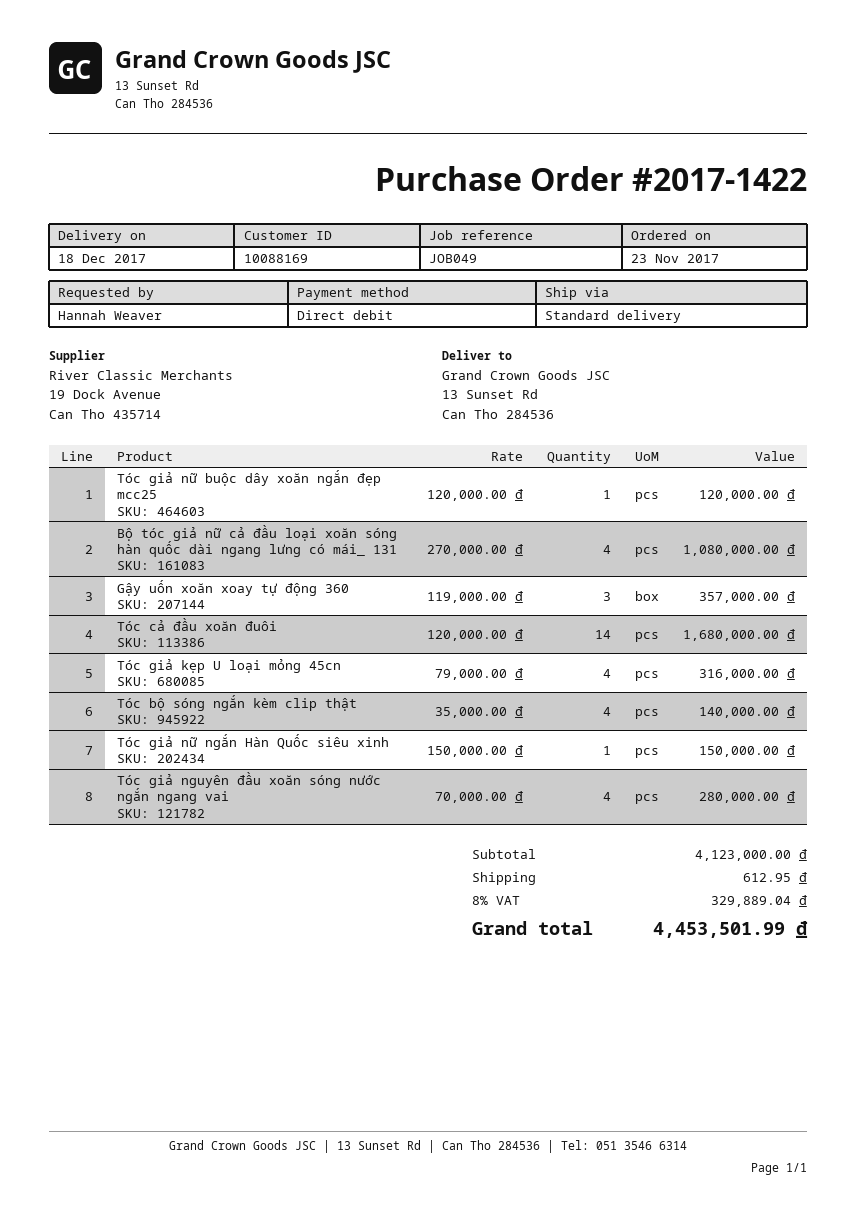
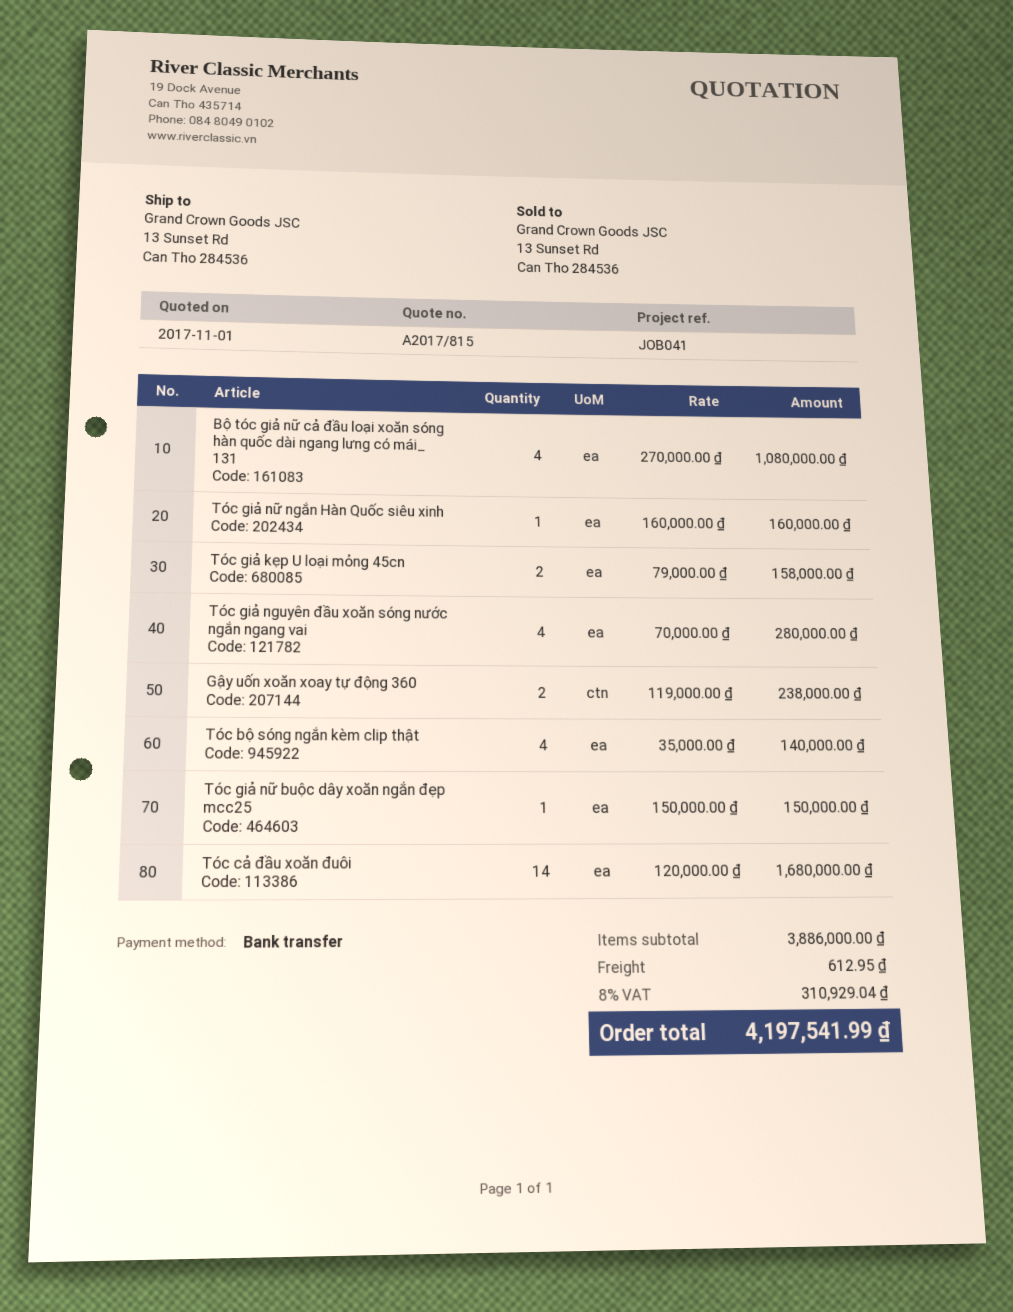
reference: JOB049 -> JOB041
payment method: direct debit -> bank transfer
Tóc giả nữ buộc dây xoăn ngắn đẹp mcc25: 1 x 120000.00 = 120000.00 -> 1 x 150000.00 = 150000.00
Gậy uốn xoăn xoay tự động 360: 3 x 119000.00 = 357000.00 -> 2 x 119000.00 = 238000.00
Tóc giả kẹp U loại mỏng 45cn: 4 x 79000.00 = 316000.00 -> 2 x 79000.00 = 158000.00
Tóc giả nữ ngắn Hàn Quốc siêu xinh: 1 x 150000.00 = 150000.00 -> 1 x 160000.00 = 160000.00
subtotal: 4123000.00 -> 3886000.00
tax: 8% = 329889.04 -> 8% = 310929.04
total: 4453501.99 -> 4197541.99

